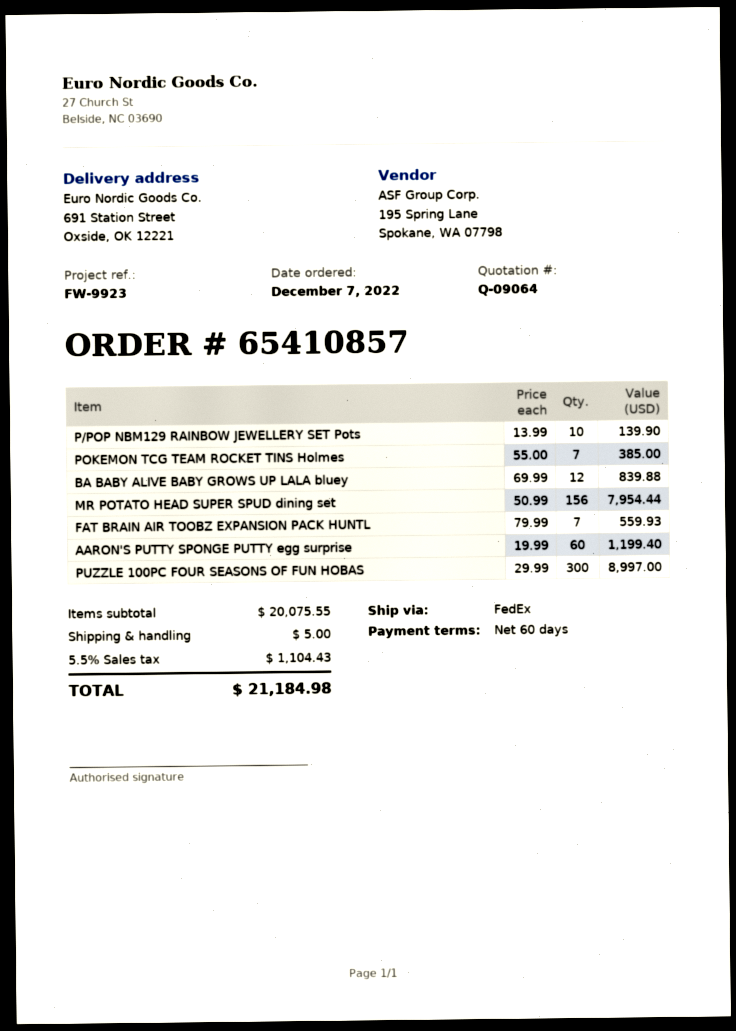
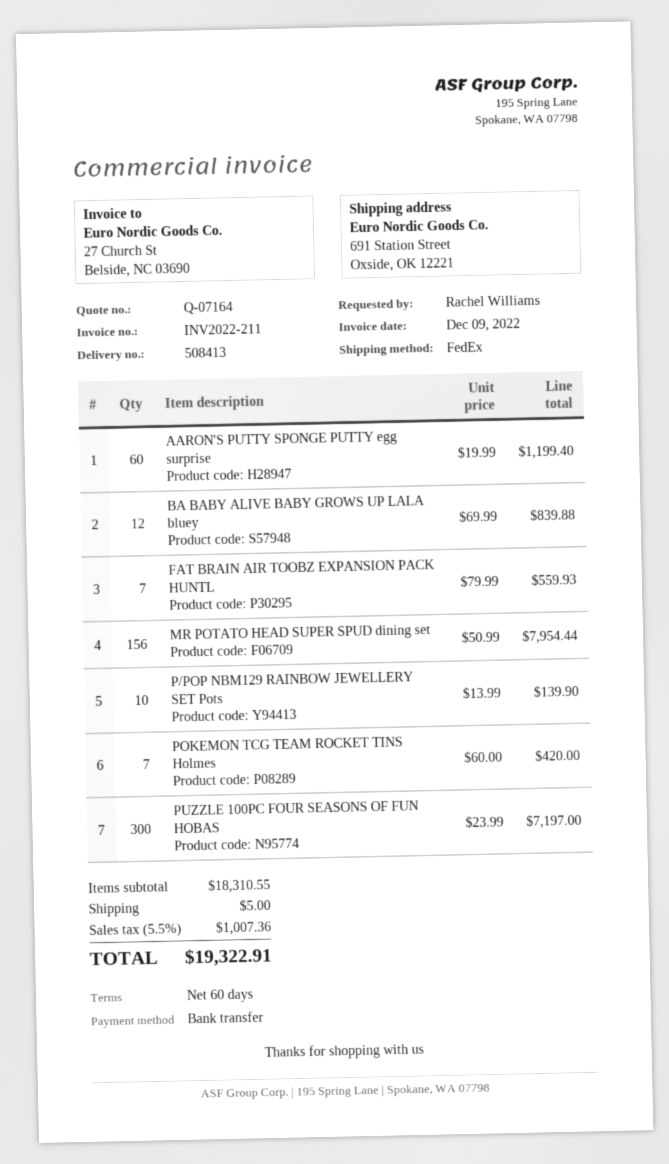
quote number: Q-09064 -> Q-07164
POKEMON TCG TEAM ROCKET TINS Holmes: 7 x 55.00 = 385.00 -> 7 x 60.00 = 420.00
PUZZLE 100PC FOUR SEASONS OF FUN HOBAS: 300 x 29.99 = 8997.00 -> 300 x 23.99 = 7197.00
subtotal: 20075.55 -> 18310.55
tax: 5.5% = 1104.43 -> 5.5% = 1007.36
total: 21184.98 -> 19322.91

